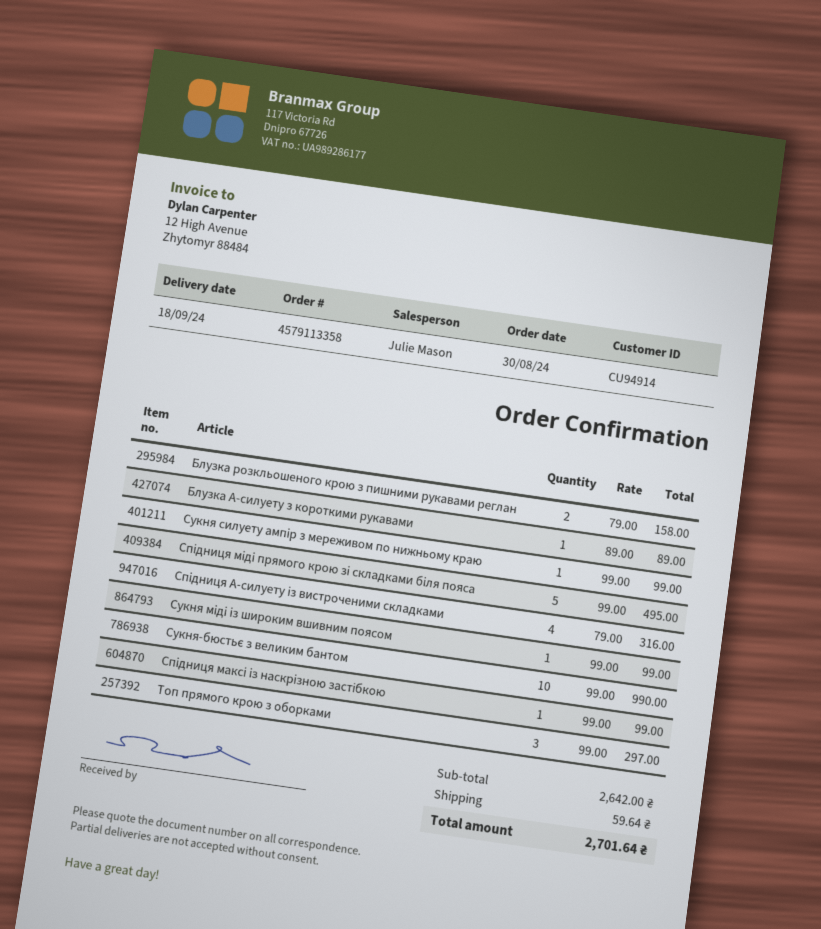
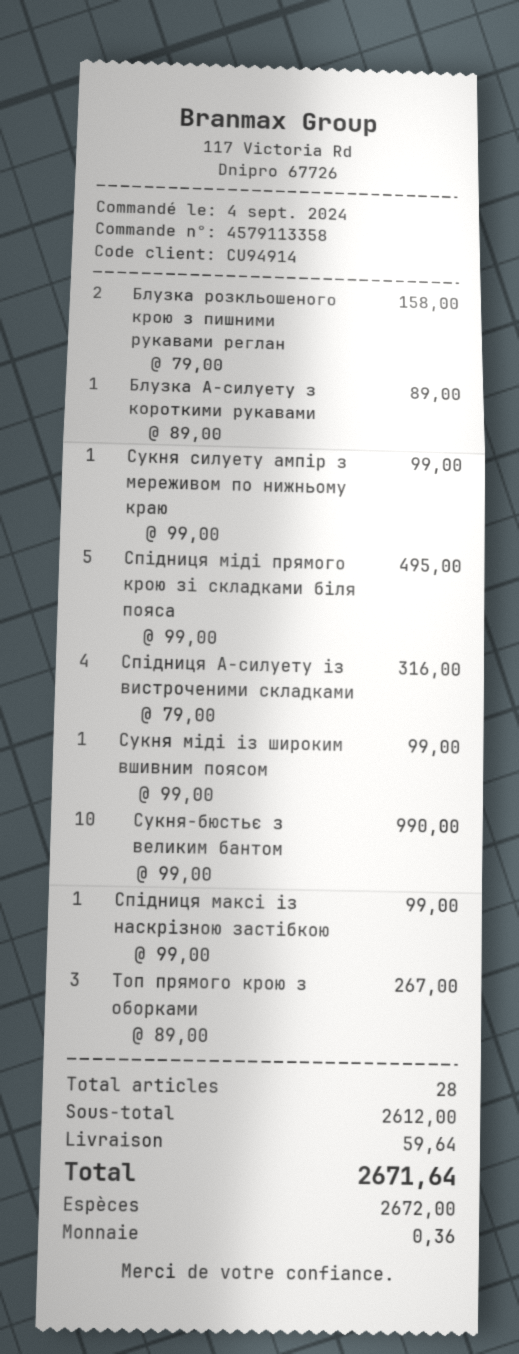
order date: 2024-08-30 -> 2024-09-04
Топ прямого крою з оборками: 3 x 99.00 = 297.00 -> 3 x 89.00 = 267.00
subtotal: 2642.00 -> 2612.00
total: 2701.64 -> 2671.64

